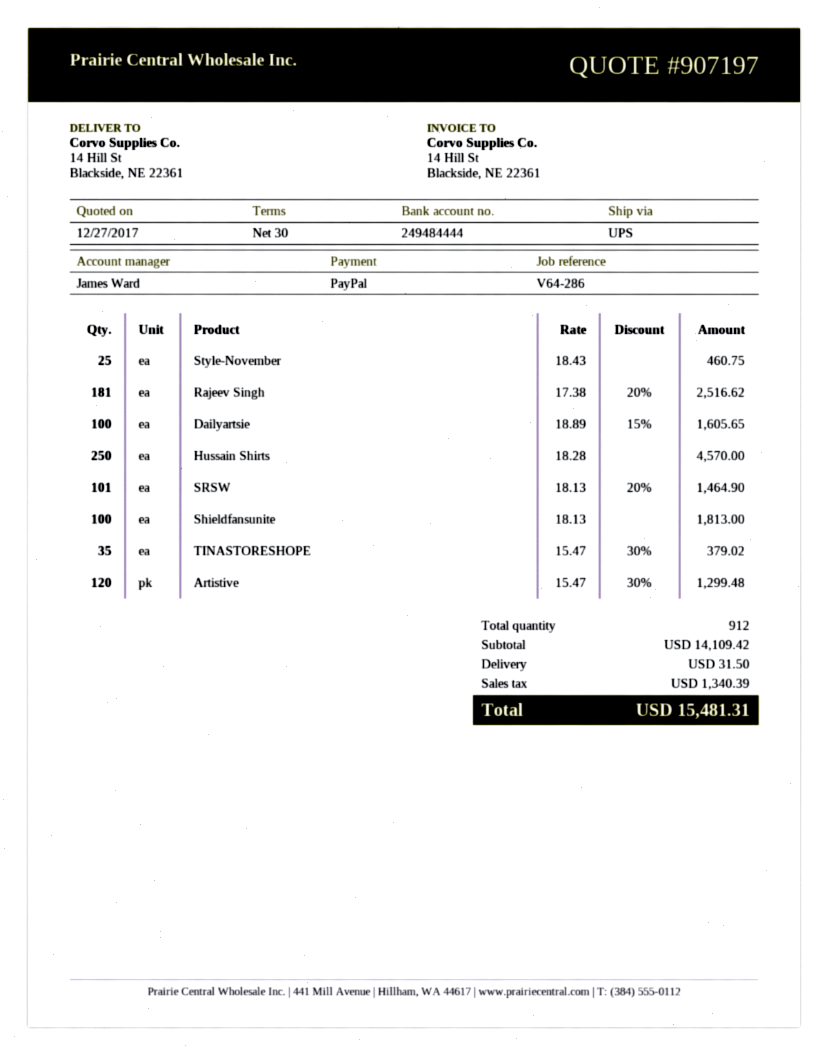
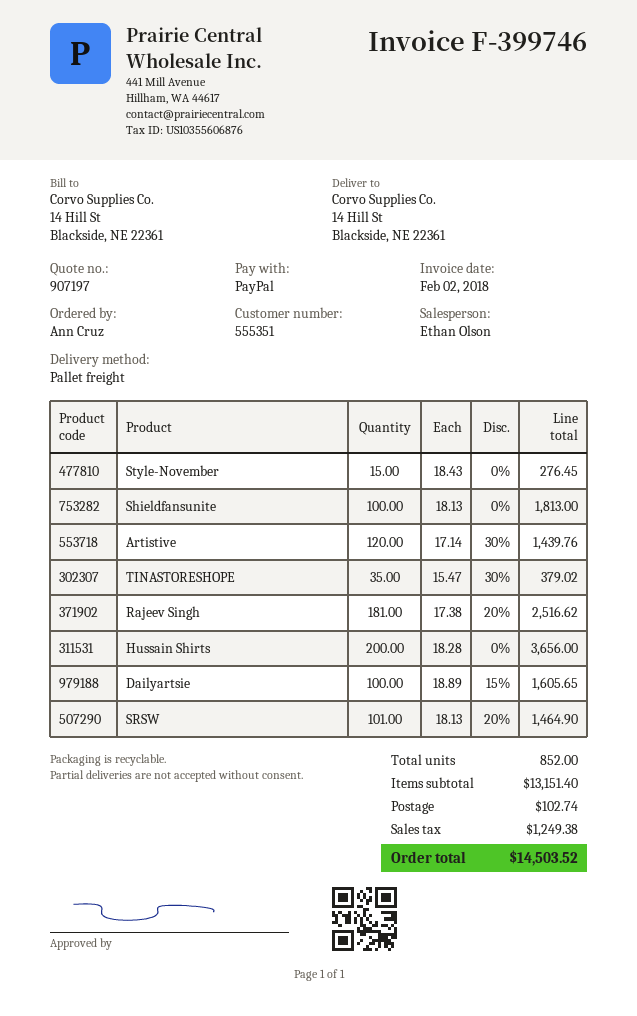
sales rep: James Ward -> Ethan Olson
shipping method: UPS -> pallet freight
Style-November: 25 x 18.43 = 460.75 -> 15 x 18.43 = 276.45
Hussain Shirts: 250 x 18.28 = 4570.00 -> 200 x 18.28 = 3656.00
Artistive: 120 x 15.47 - 30% = 1299.48 -> 120 x 17.14 - 30% = 1439.76
total quantity: 912 -> 852
subtotal: 14109.42 -> 13151.40
shipping: 31.50 -> 102.74
tax: 1340.39 -> 1249.38
total: 15481.31 -> 14503.52

